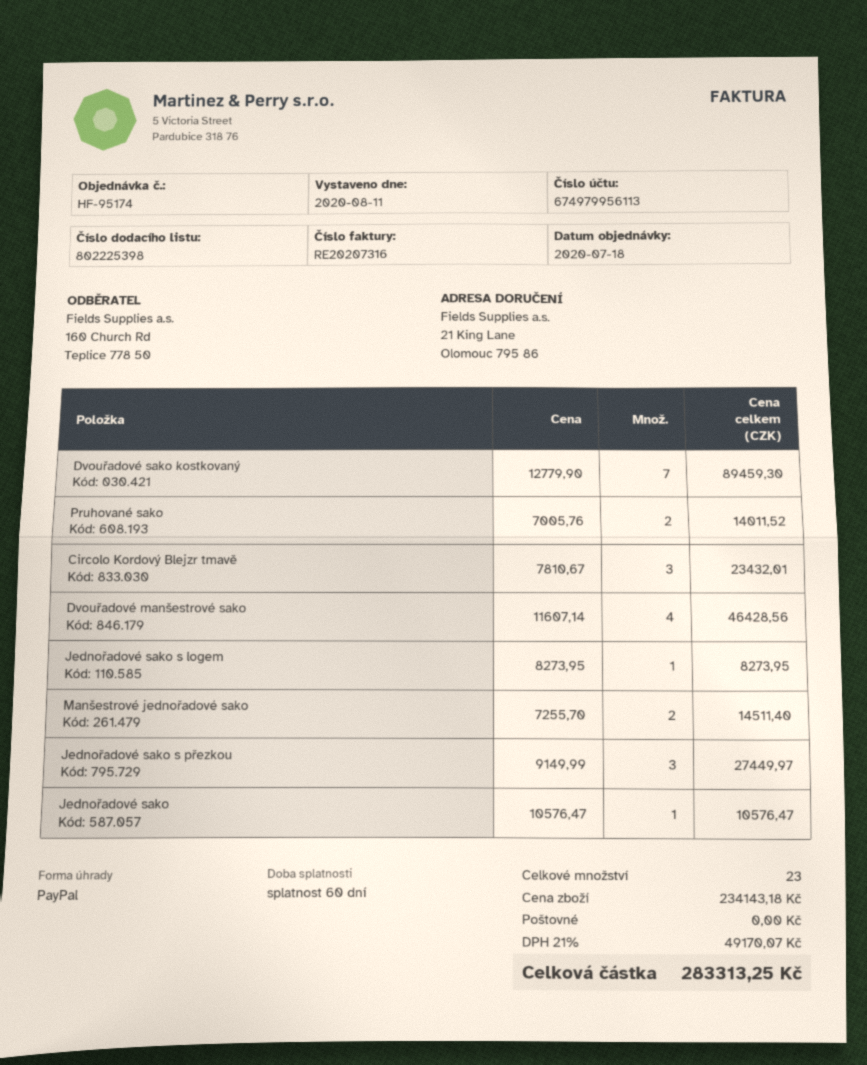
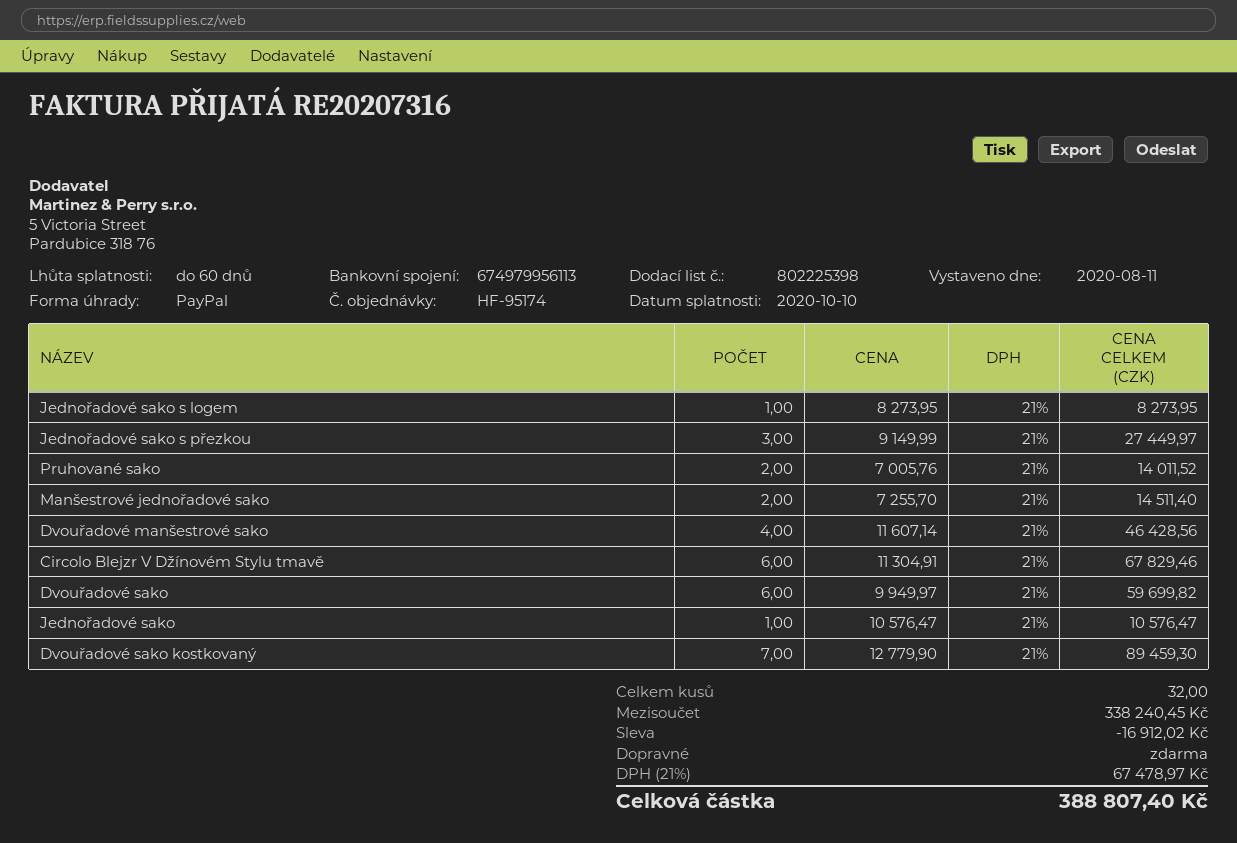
Circolo Kordový Blejzr tmavě: 3 x 7810.67 = 23432.01 -> none
Circolo Blejzr V Džínovém Stylu tmavě: none -> 6 x 11304.91 = 67829.46
Dvouřadové sako: none -> 6 x 9949.97 = 59699.82
total quantity: 23 -> 32
subtotal: 234143.18 -> 338240.45
discount: none -> 16912.02
tax: 21% = 49170.07 -> 21% = 67478.97
total: 283313.25 -> 388807.40

